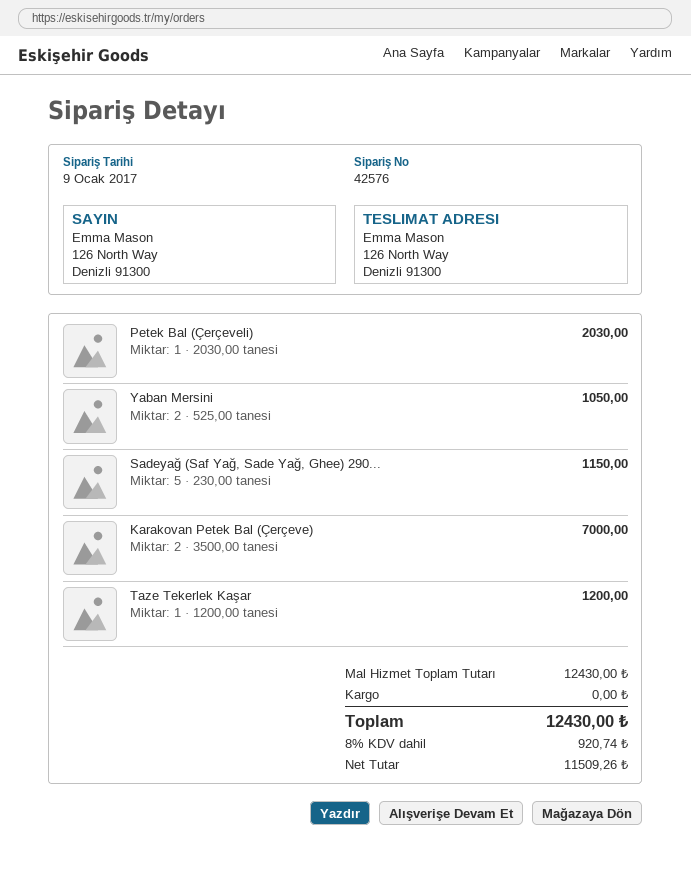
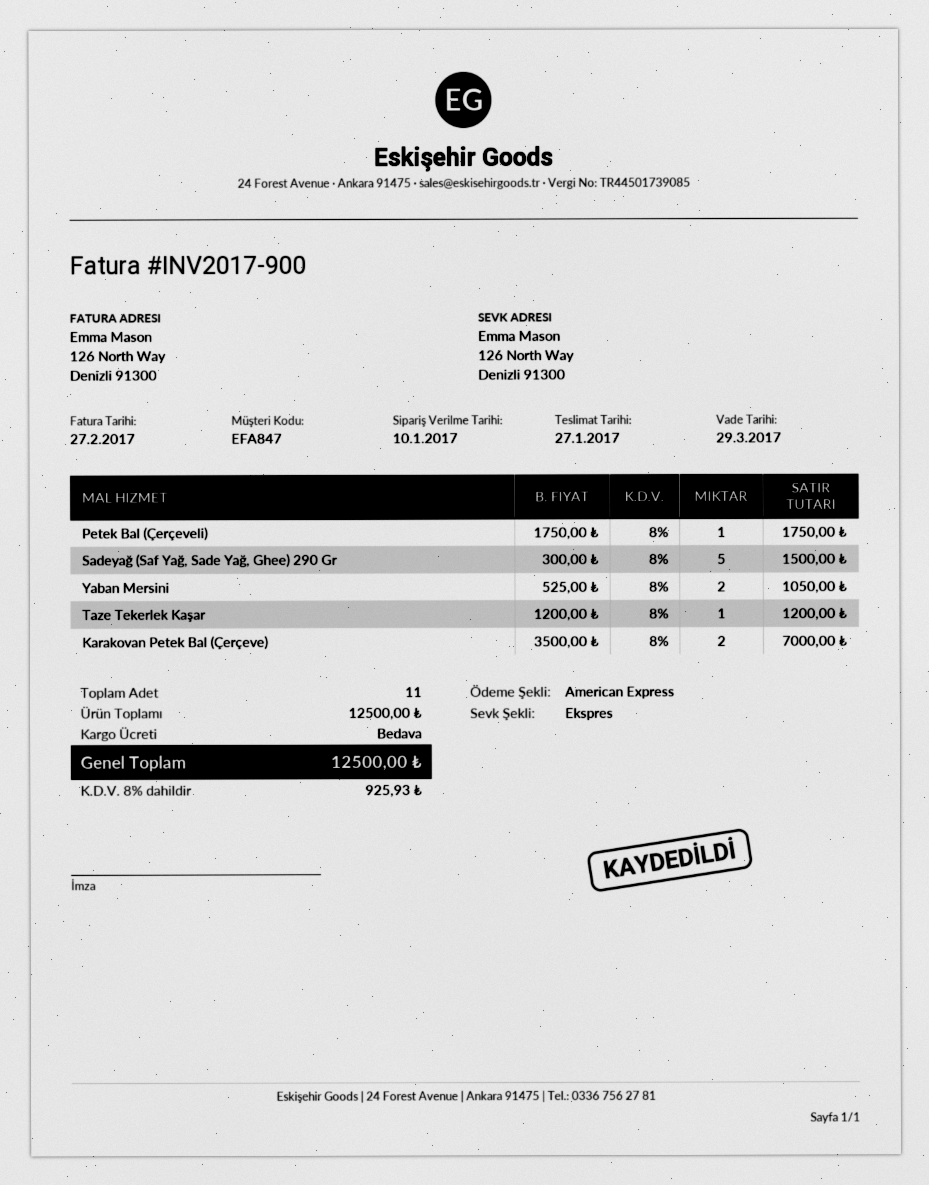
order date: 2017-01-09 -> 2017-01-10
Petek Bal (Çerçeveli): 1 x 2030.00 = 2030.00 -> 1 x 1750.00 = 1750.00
Sadeyağ (Saf Yağ, Sade Yağ, Ghee) 290...: 5 x 230.00 = 1150.00 -> 5 x 300.00 = 1500.00
subtotal: 12430.00 -> 12500.00
tax: 8% = 920.74 -> 8% = 925.93
total: 12430.00 -> 12500.00

